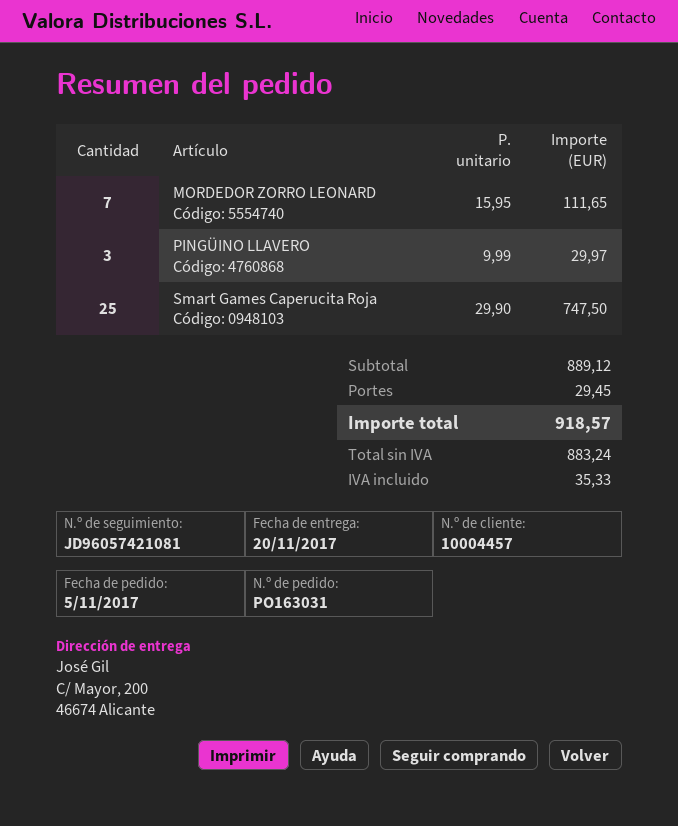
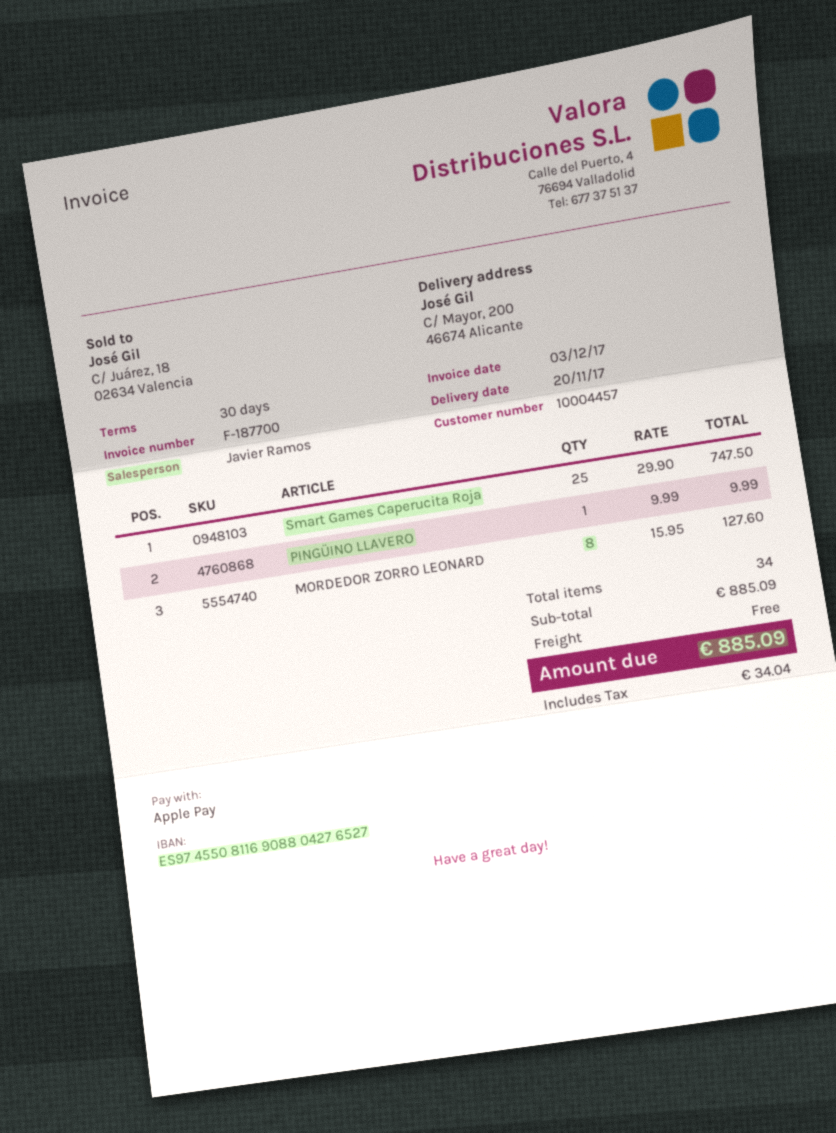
MORDEDOR ZORRO LEONARD: 7 x 15.95 = 111.65 -> 8 x 15.95 = 127.60
PINGÜINO LLAVERO: 3 x 9.99 = 29.97 -> 1 x 9.99 = 9.99
subtotal: 889.12 -> 885.09
shipping: 29.45 -> 0.00
tax: 35.33 -> 34.04
total: 918.57 -> 885.09

